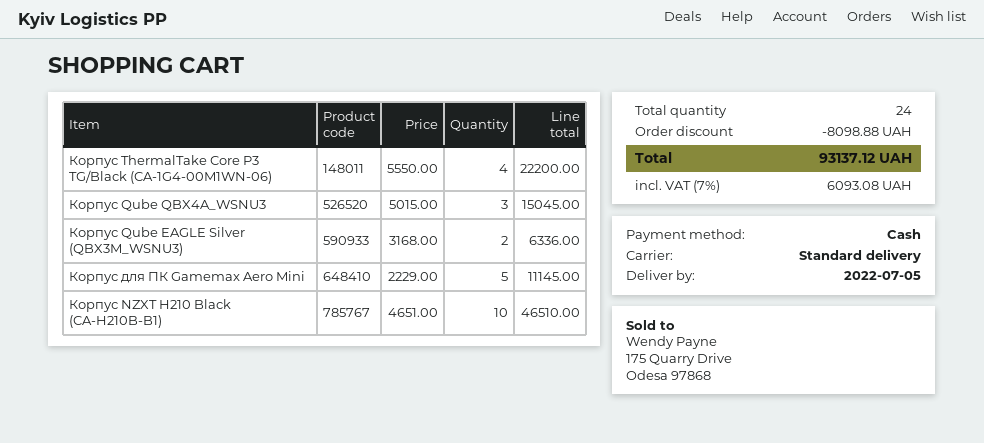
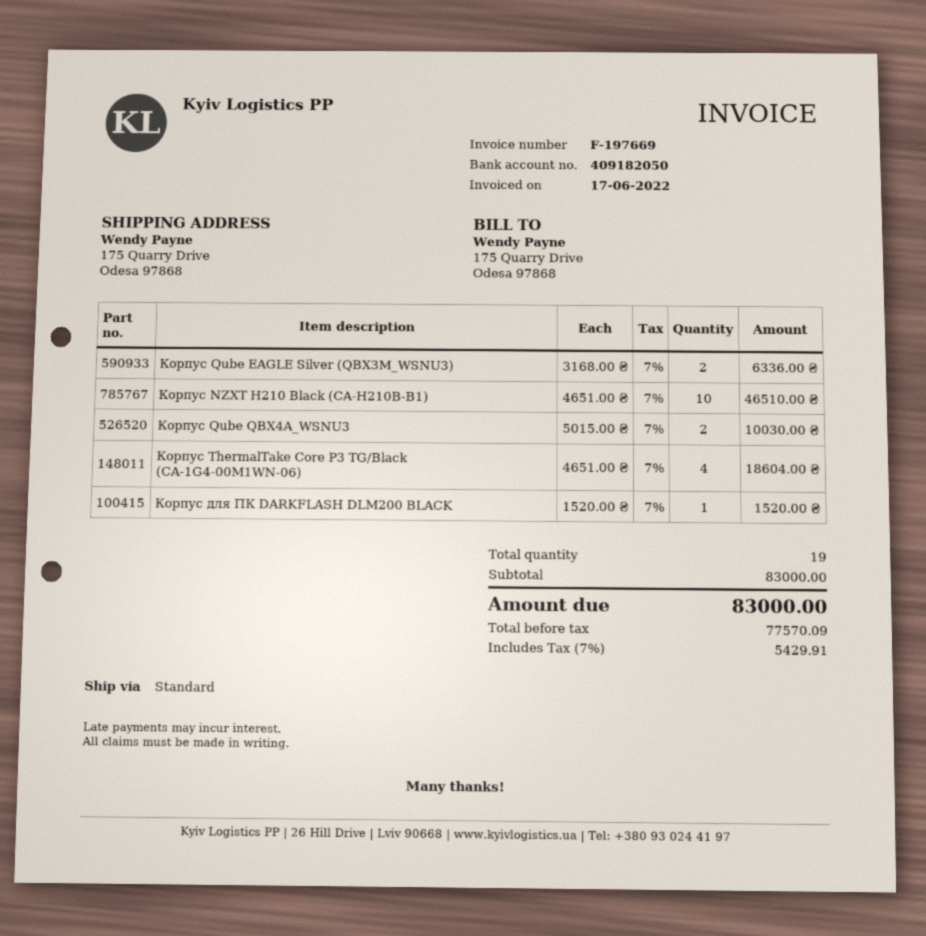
Корпус ThermalTake Core P3 TG/Black (CA-1G4-00M1WN-06): 4 x 5550.00 = 22200.00 -> 4 x 4651.00 = 18604.00
Корпус Qube QBX4A_WSNU3: 3 x 5015.00 = 15045.00 -> 2 x 5015.00 = 10030.00
Корпус для ПК Gamemax Aero Mini: 5 x 2229.00 = 11145.00 -> none
Корпус для ПК DARKFLASH DLM200 BLACK: none -> 1 x 1520.00 = 1520.00
total quantity: 24 -> 19
discount: 8098.88 -> none
tax: 7% = 6093.08 -> 7% = 5429.91
total: 93137.12 -> 83000.00

